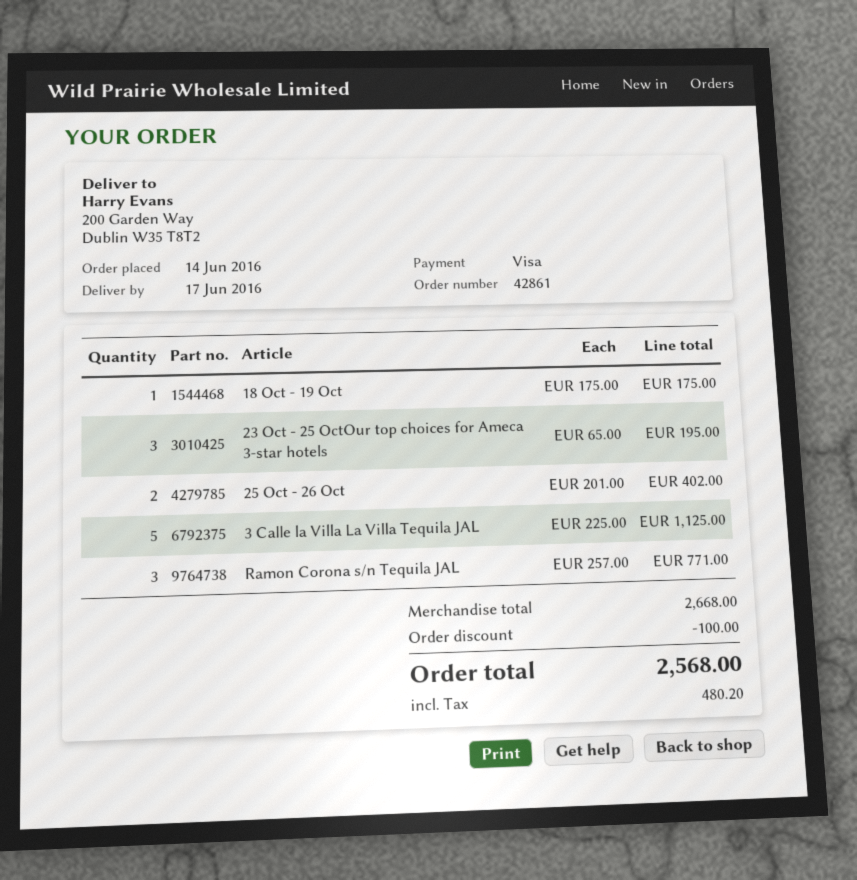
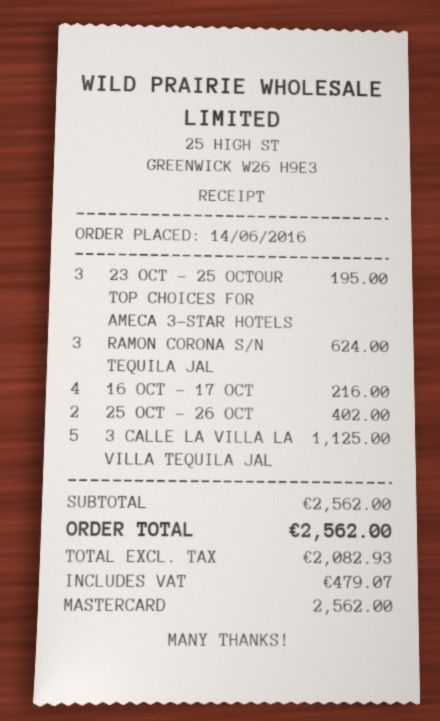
payment method: Visa -> Mastercard
18 Oct - 19 Oct: 1 for 175.00 -> none
Ramon Corona s/n Tequila JAL: 3 for 771.00 -> 3 for 624.00
16 OCT - 17 OCT: none -> 4 for 216.00
subtotal: 2668.00 -> 2562.00
discount: 100.00 -> none
tax: 480.20 -> 479.07
total: 2568.00 -> 2562.00

